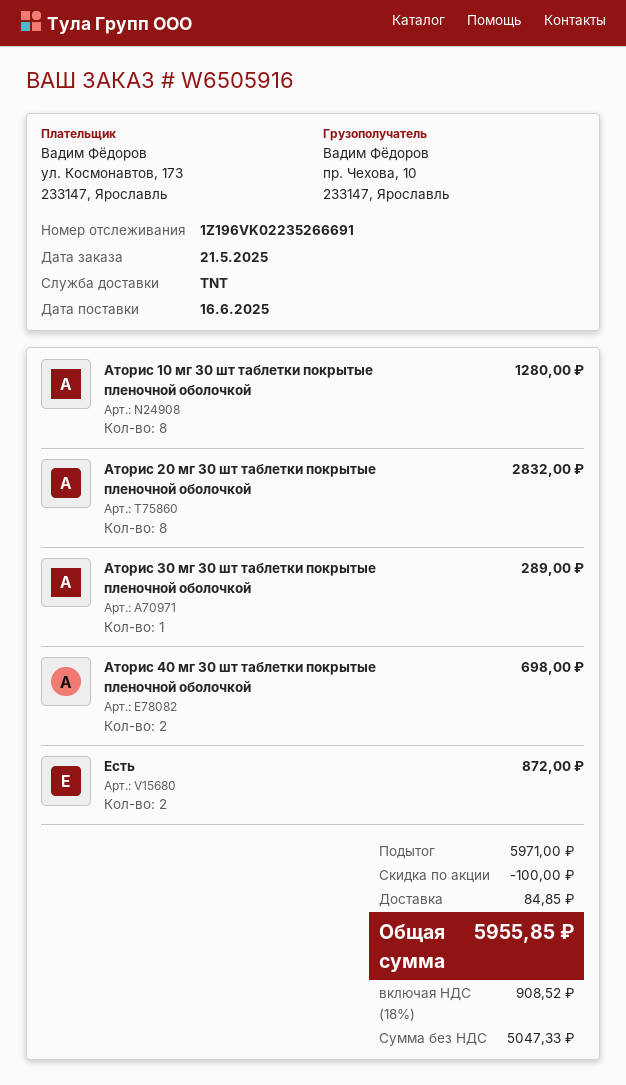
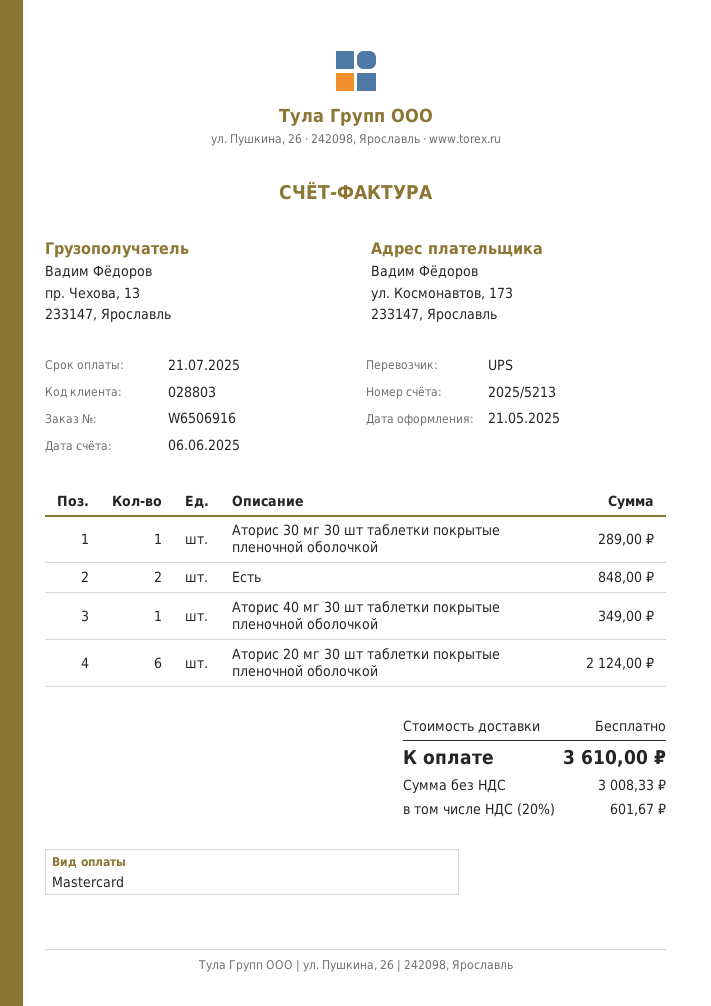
order number: W6505916 -> W6506916
shipping method: TNT -> UPS
ship to: пр. Чехова, 10, 233147, Ярославль -> пр. Чехова, 13, 233147, Ярославль
Аторис 10 мг 30 шт таблетки покрытые пленочной оболочкой: 8 for 1280.00 -> none
Аторис 20 мг 30 шт таблетки покрытые пленочной оболочкой: 8 for 2832.00 -> 6 for 2124.00
Аторис 40 мг 30 шт таблетки покрытые пленочной оболочкой: 2 for 698.00 -> 1 for 349.00
Есть: 2 for 872.00 -> 2 for 848.00
discount: 100.00 -> none
shipping: 84.85 -> 0.00
net: 5047.33 -> 3008.33
tax: 18% = 908.52 -> 20% = 601.67
total: 5955.85 -> 3610.00

